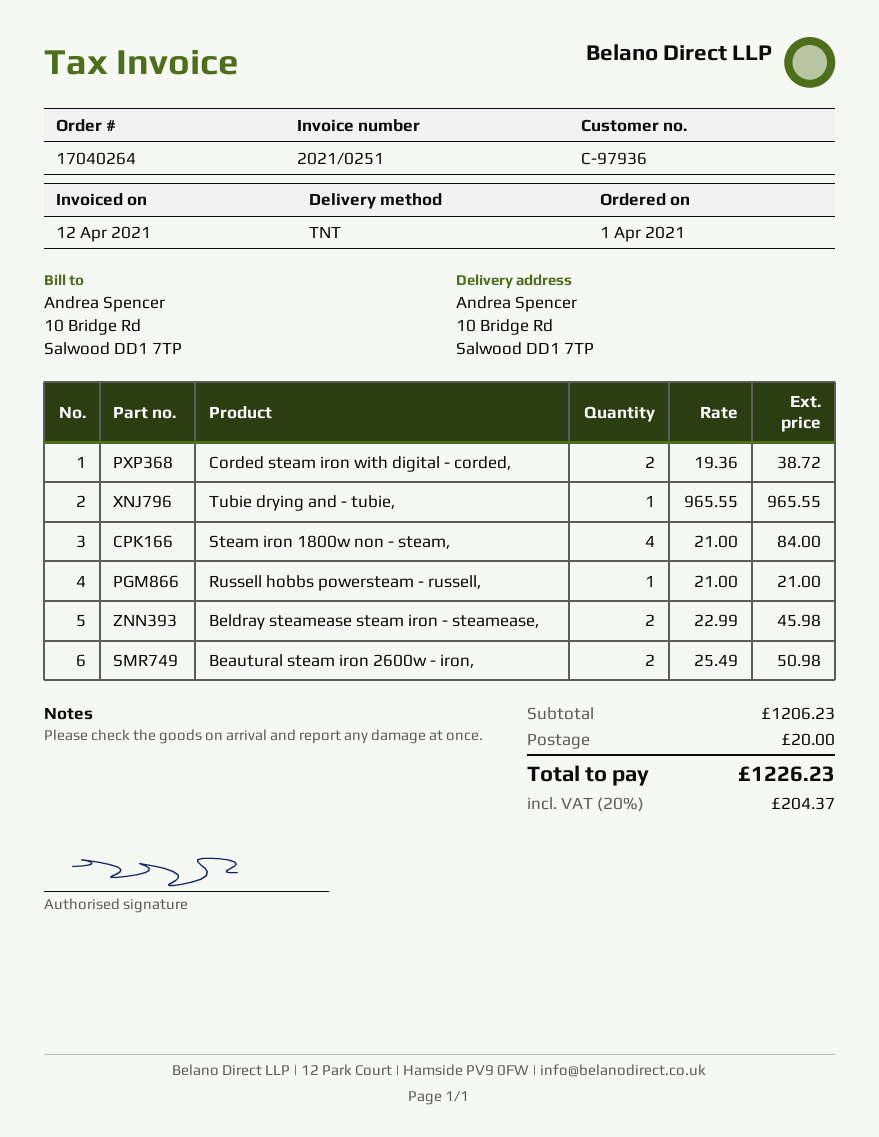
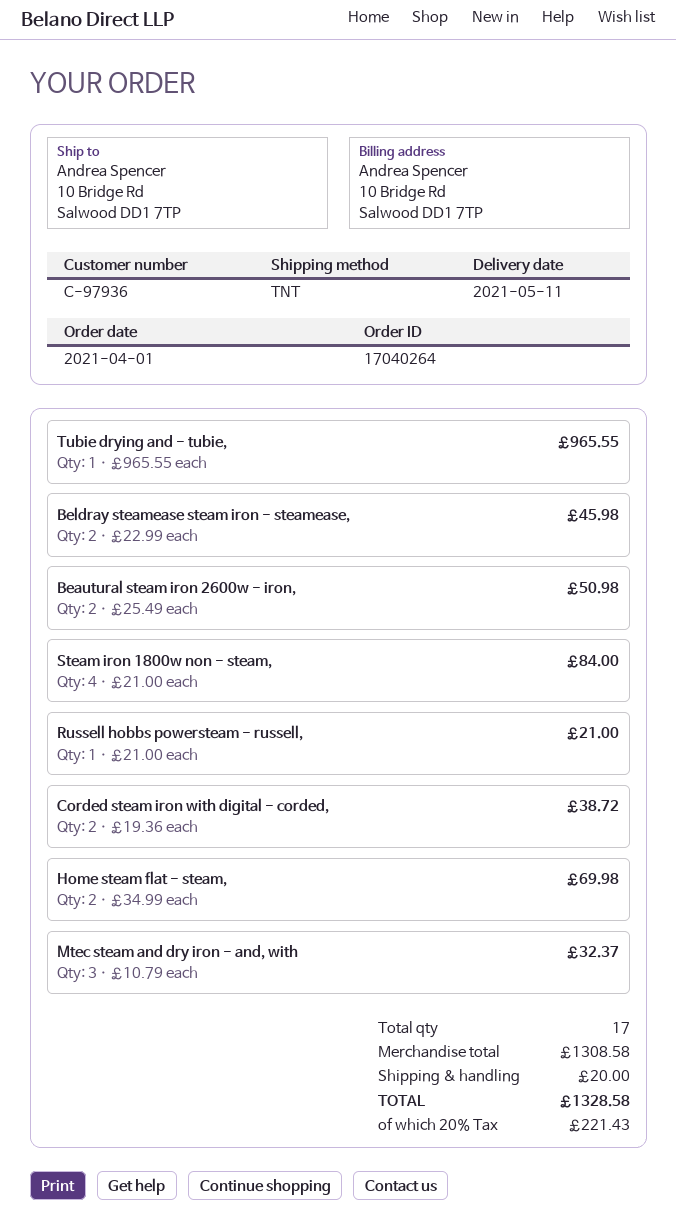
Home steam flat - steam,: none -> 2 x 34.99 = 69.98
Mtec steam and dry iron - and, with: none -> 3 x 10.79 = 32.37
subtotal: 1206.23 -> 1308.58
tax: 20% = 204.37 -> 20% = 221.43
total: 1226.23 -> 1328.58

